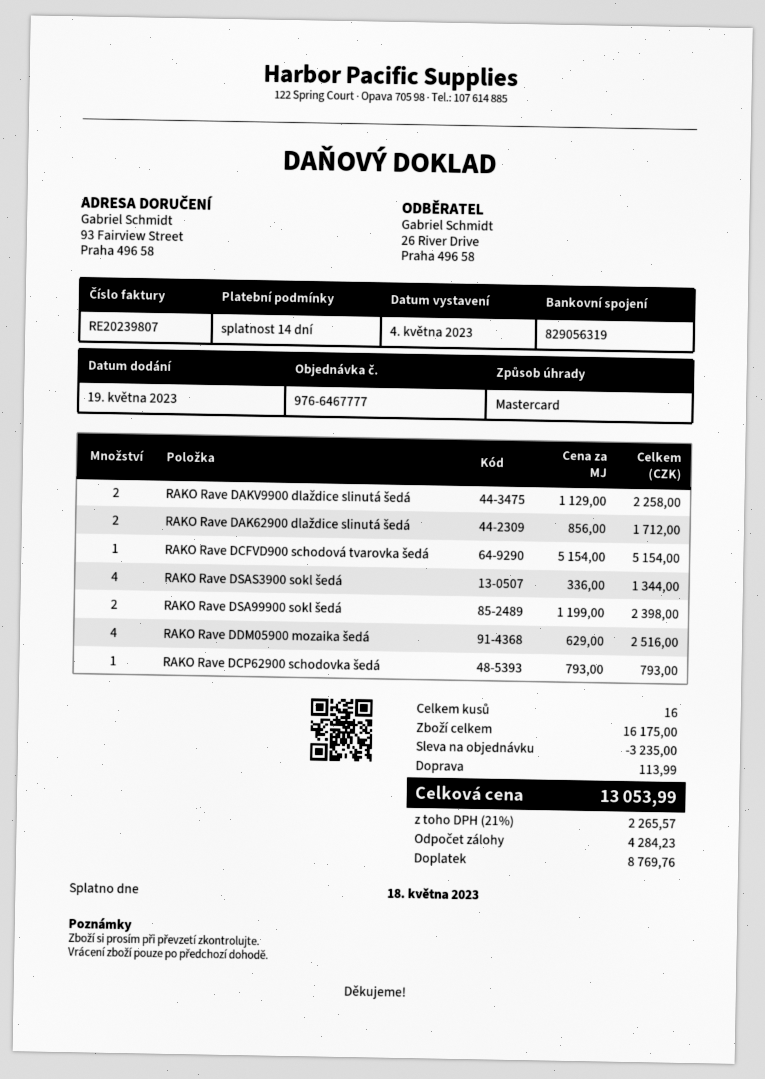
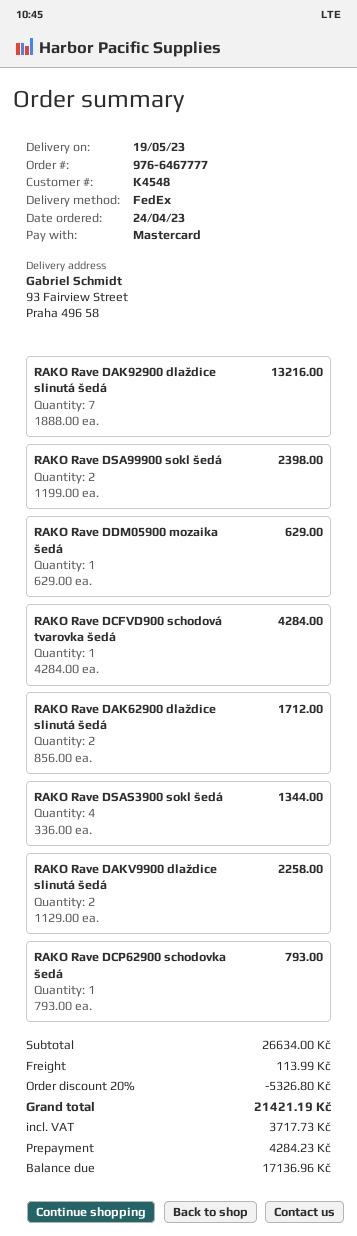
RAKO Rave DCFVD900 schodová tvarovka šedá: 1 x 5154.00 = 5154.00 -> 1 x 4284.00 = 4284.00
RAKO Rave DDM05900 mozaika šedá: 4 x 629.00 = 2516.00 -> 1 x 629.00 = 629.00
RAKO Rave DAK92900 dlaždice slinutá šedá: none -> 7 x 1888.00 = 13216.00
subtotal: 16175.00 -> 26634.00
discount: 3235.00 -> 5326.80
tax: 2265.57 -> 3717.73
total: 13053.99 -> 21421.19
balance: 8769.76 -> 17136.96

